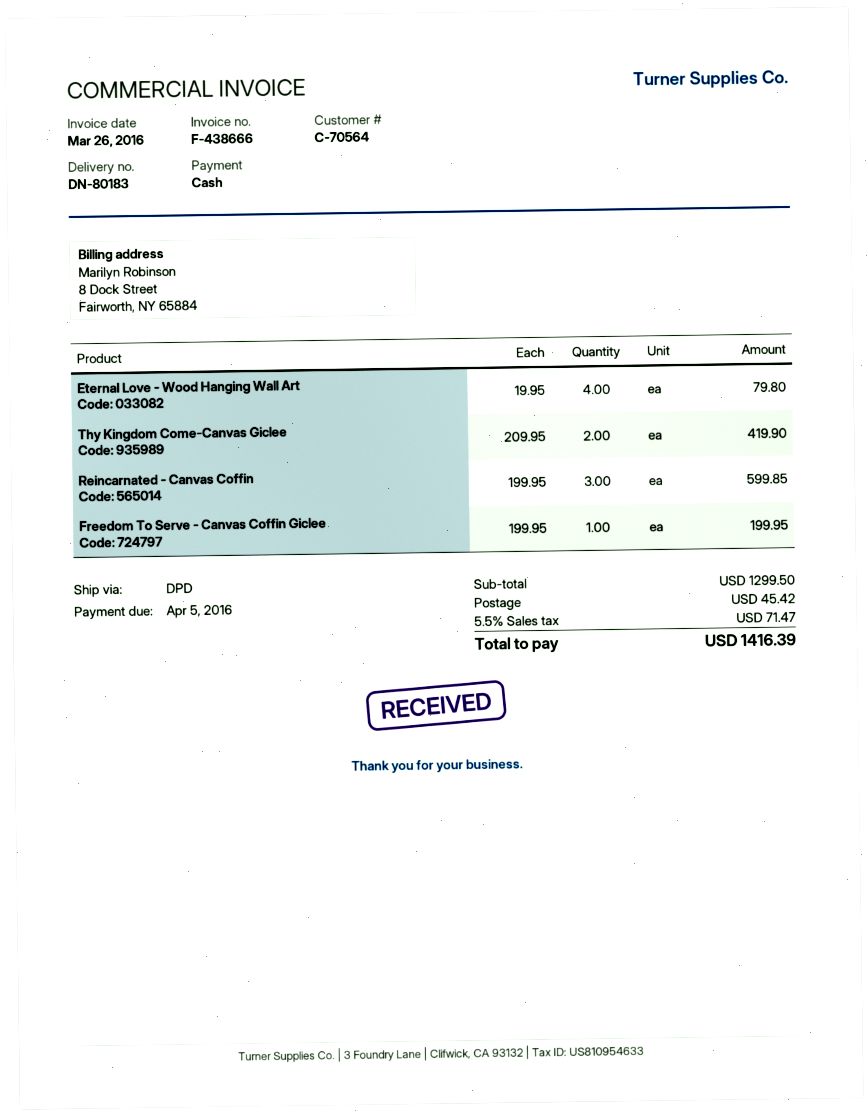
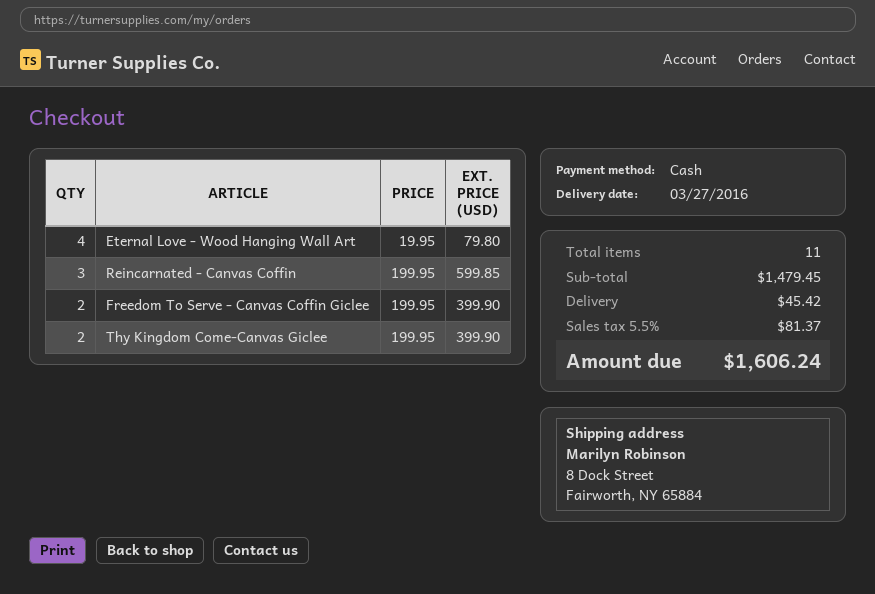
Thy Kingdom Come-Canvas Giclee: 2 x 209.95 = 419.90 -> 2 x 199.95 = 399.90
Freedom To Serve - Canvas Coffin Giclee: 1 x 199.95 = 199.95 -> 2 x 199.95 = 399.90
subtotal: 1299.50 -> 1479.45
tax: 5.5% = 71.47 -> 5.5% = 81.37
total: 1416.39 -> 1606.24

